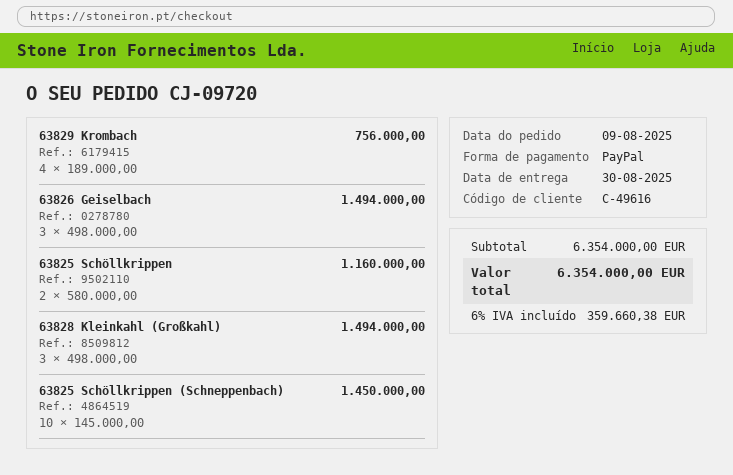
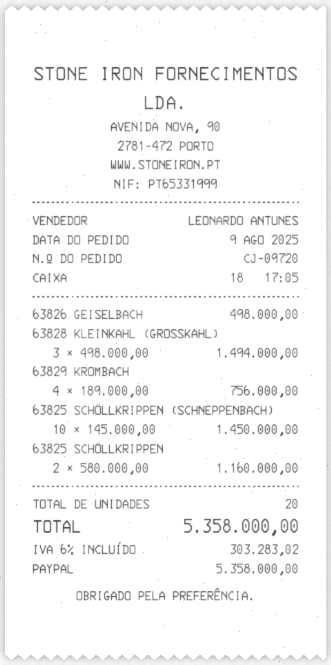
63826 Geiselbach: 3 x 498000.00 = 1494000.00 -> 1 x 498000.00 = 498000.00
tax: 6% = 359660.38 -> 6% = 303283.02
total: 6354000.00 -> 5358000.00

